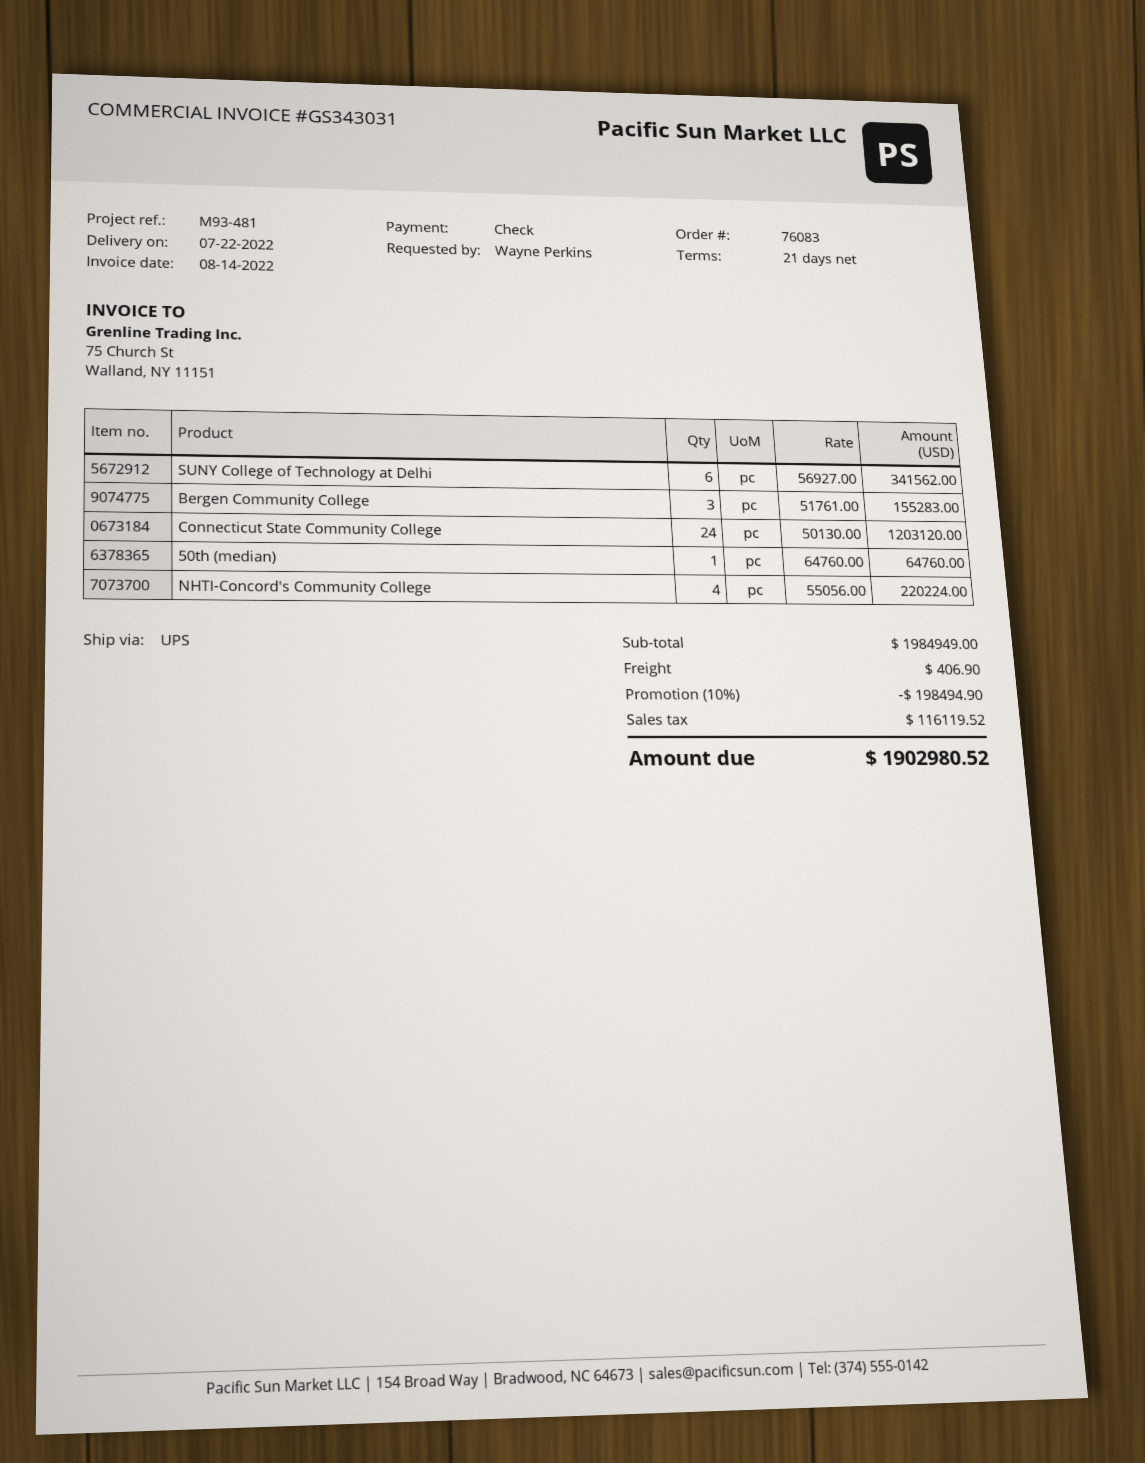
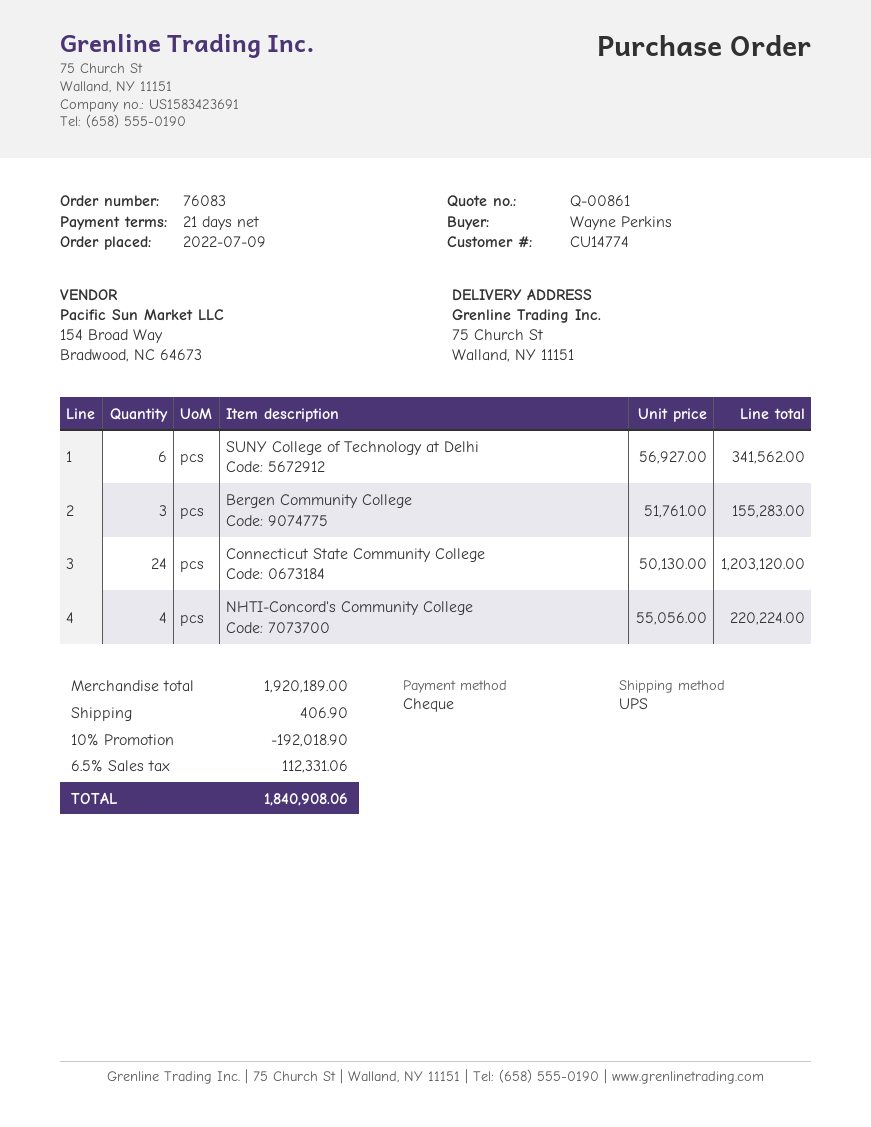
50th (median): 1 x 64760.00 = 64760.00 -> none
subtotal: 1984949.00 -> 1920189.00
discount: 10% = 198494.90 -> 10% = 192018.90
tax: 116119.52 -> 112331.06
total: 1902980.52 -> 1840908.06

